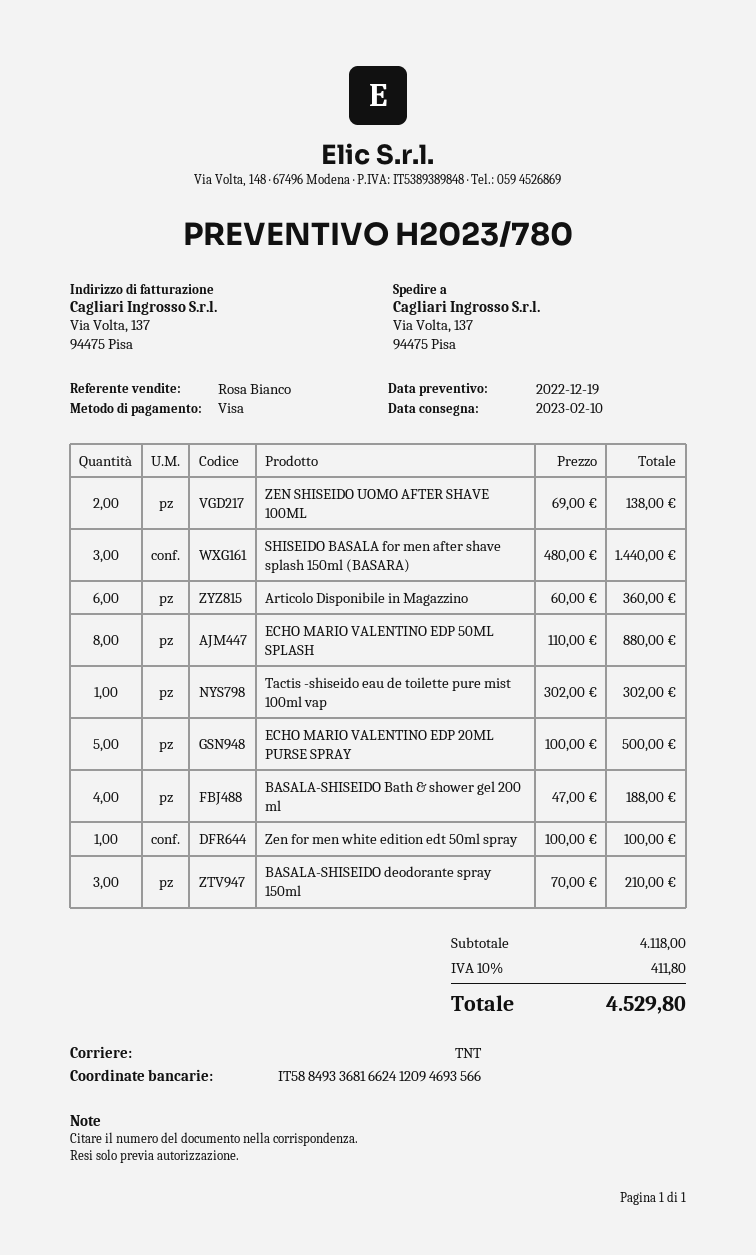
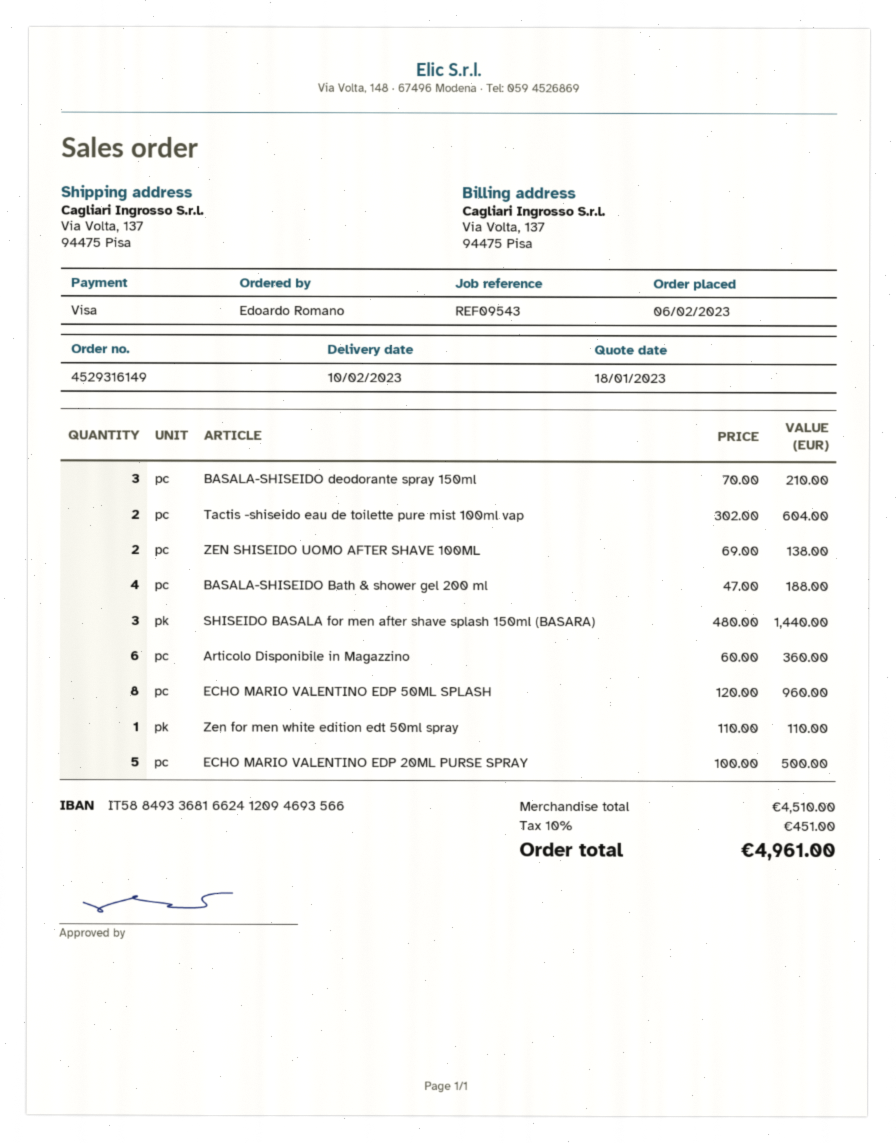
quote date: 2022-12-19 -> 2023-01-18
ECHO MARIO VALENTINO EDP 50ML SPLASH: 8 x 110.00 = 880.00 -> 8 x 120.00 = 960.00
Tactis -shiseido eau de toilette pure mist 100ml vap: 1 x 302.00 = 302.00 -> 2 x 302.00 = 604.00
Zen for men white edition edt 50ml spray: 1 x 100.00 = 100.00 -> 1 x 110.00 = 110.00
subtotal: 4118.00 -> 4510.00
tax: 10% = 411.80 -> 10% = 451.00
total: 4529.80 -> 4961.00

